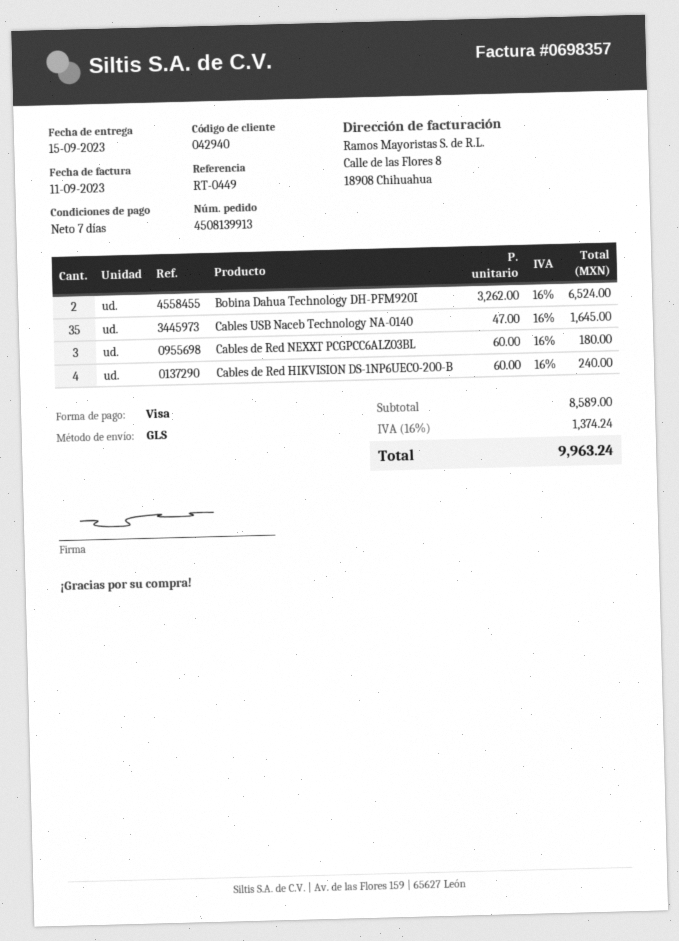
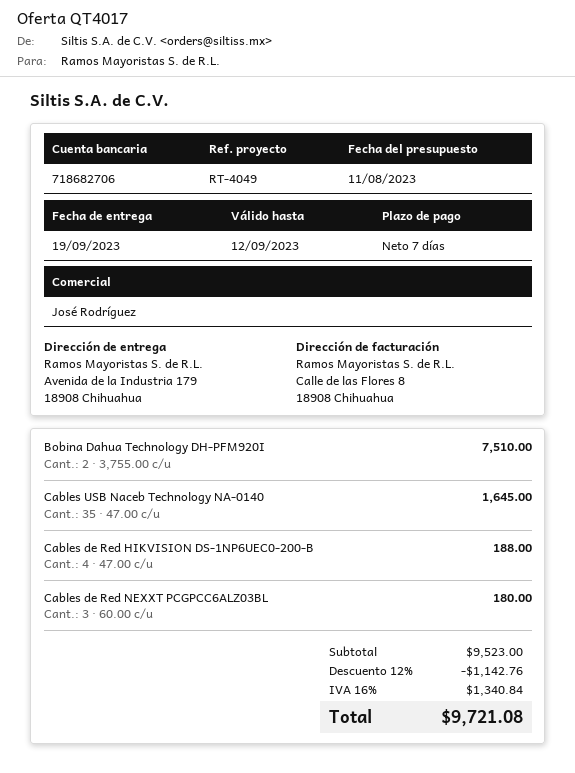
delivery date: 2023-09-15 -> 2023-09-19
reference: RT-0449 -> RT-4049
Bobina Dahua Technology DH-PFM920I: 2 x 3262.00 = 6524.00 -> 2 x 3755.00 = 7510.00
Cables de Red HIKVISION DS-1NP6UEC0-200-B: 4 x 60.00 = 240.00 -> 4 x 47.00 = 188.00
subtotal: 8589.00 -> 9523.00
discount: none -> 12% = 1142.76
tax: 16% = 1374.24 -> 16% = 1340.84
total: 9963.24 -> 9721.08

